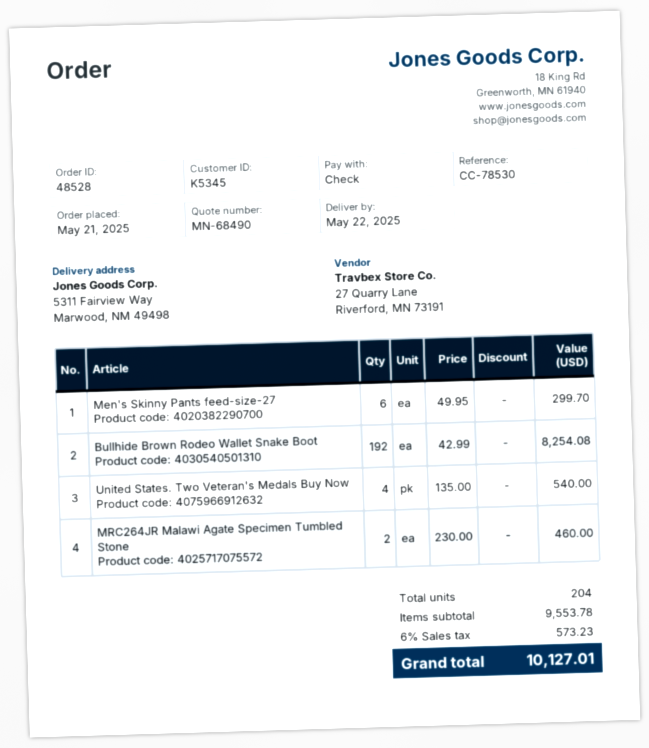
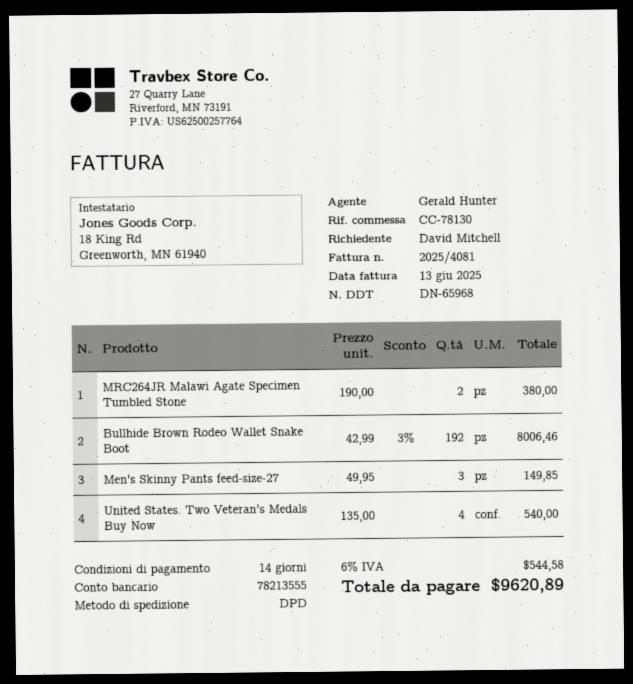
reference: CC-78530 -> CC-78130
Men's Skinny Pants feed-size-27: 6 x 49.95 = 299.70 -> 3 x 49.95 = 149.85
Bullhide Brown Rodeo Wallet Snake Boot: 192 x 42.99 = 8254.08 -> 192 x 42.99 - 3% = 8006.46
MRC264JR Malawi Agate Specimen Tumbled Stone: 2 x 230.00 = 460.00 -> 2 x 190.00 = 380.00
tax: 6% = 573.23 -> 6% = 544.58
total: 10127.01 -> 9620.89

